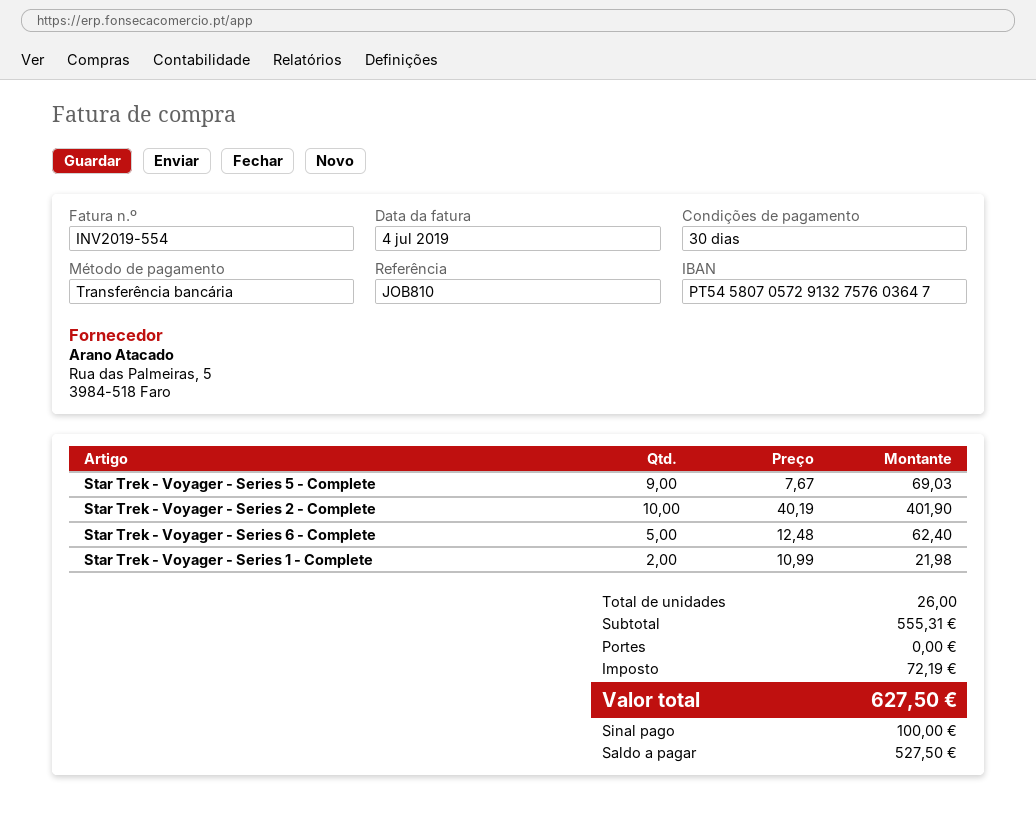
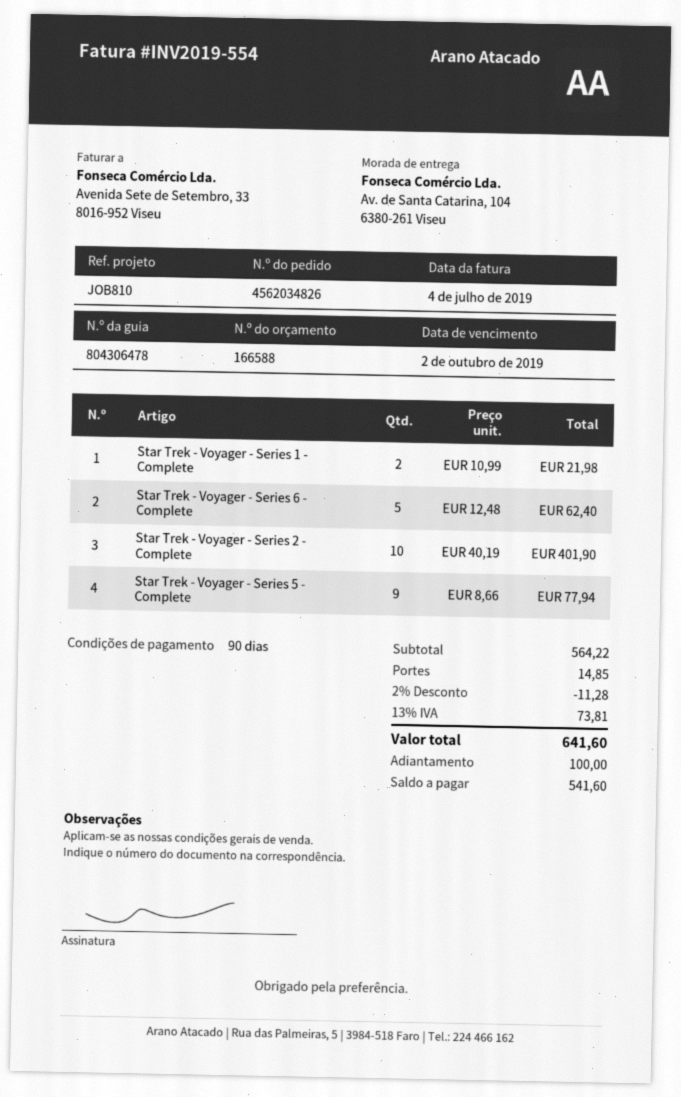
payment terms: 30 days -> 90 days
Star Trek - Voyager - Series 5 - Complete: 9 x 7.67 = 69.03 -> 9 x 8.66 = 77.94
subtotal: 555.31 -> 564.22
discount: none -> 2% = 11.28
shipping: 0.00 -> 14.85
tax: 72.19 -> 73.81
total: 627.50 -> 641.60
balance: 527.50 -> 541.60

